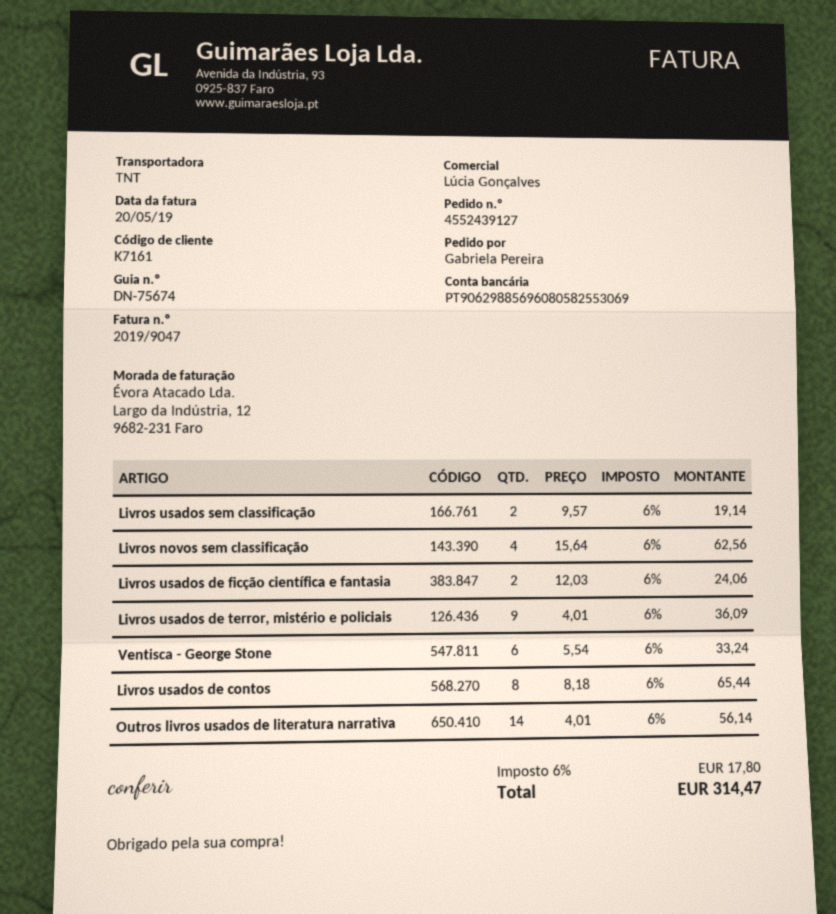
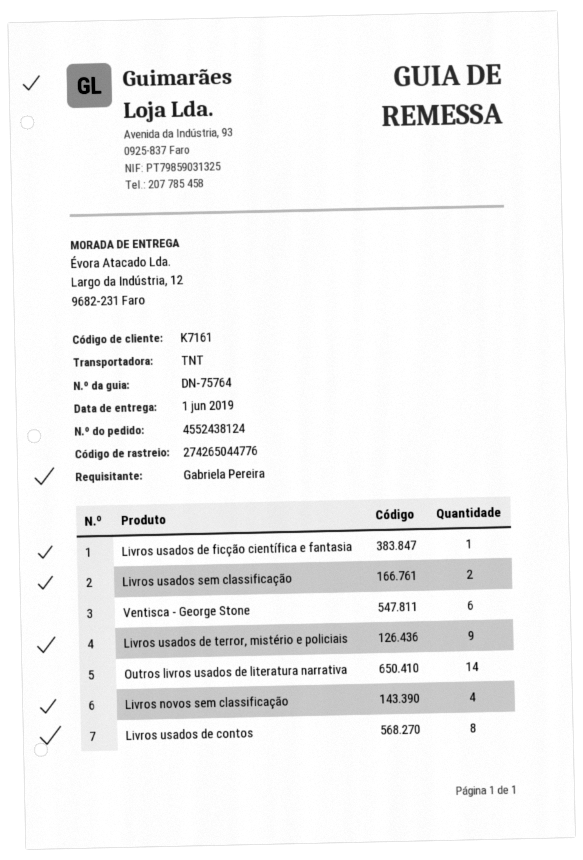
order number: 4552439127 -> 4552438124
delivery note number: DN-75674 -> DN-75764
Livros usados de ficção científica e fantasia: 2 -> 1

